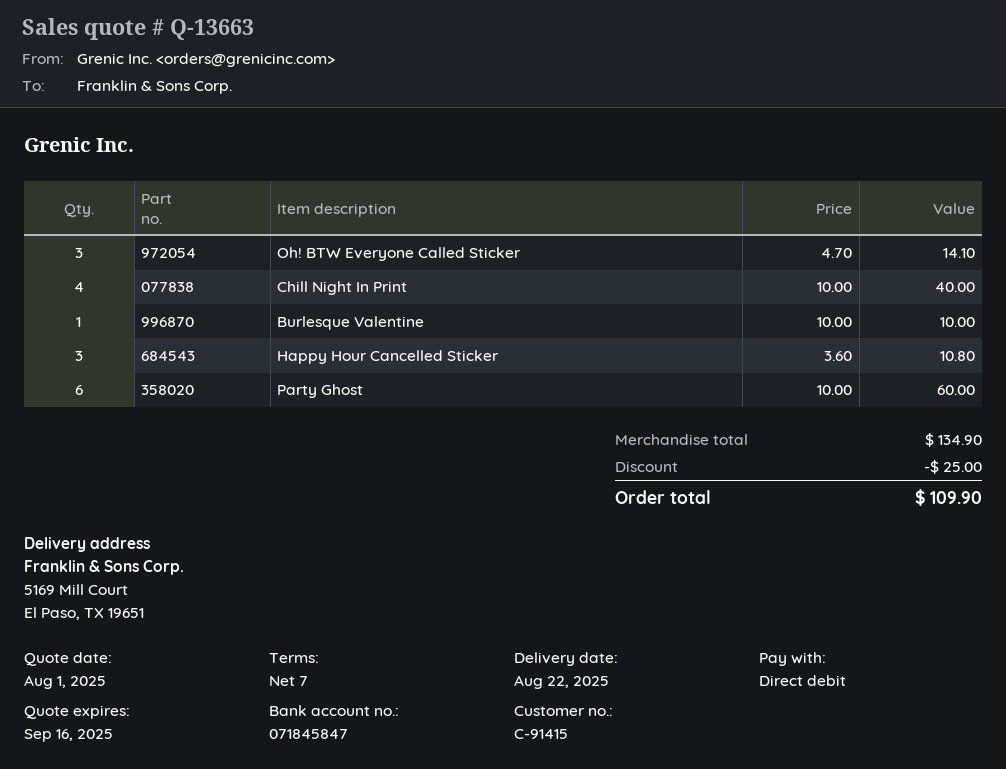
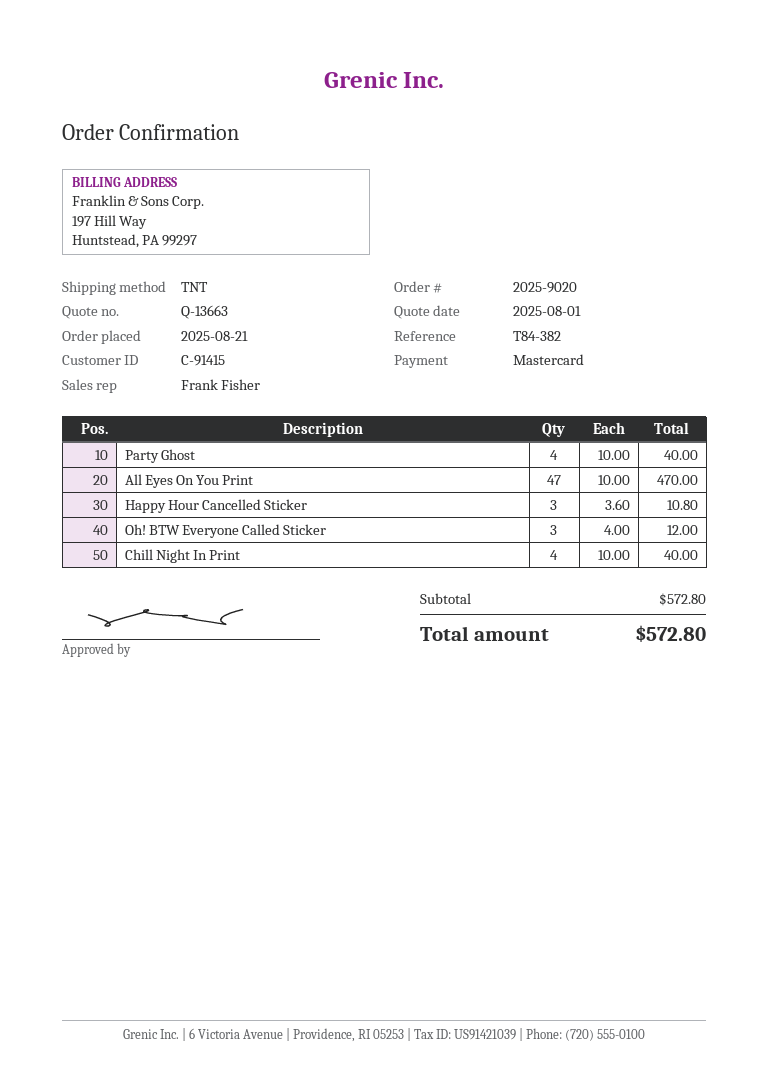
payment method: direct debit -> Mastercard
Oh! BTW Everyone Called Sticker: 3 x 4.70 = 14.10 -> 3 x 4.00 = 12.00
Burlesque Valentine: 1 x 10.00 = 10.00 -> none
Party Ghost: 6 x 10.00 = 60.00 -> 4 x 10.00 = 40.00
All Eyes On You Print: none -> 47 x 10.00 = 470.00
subtotal: 134.90 -> 572.80
discount: 25.00 -> none
total: 109.90 -> 572.80

